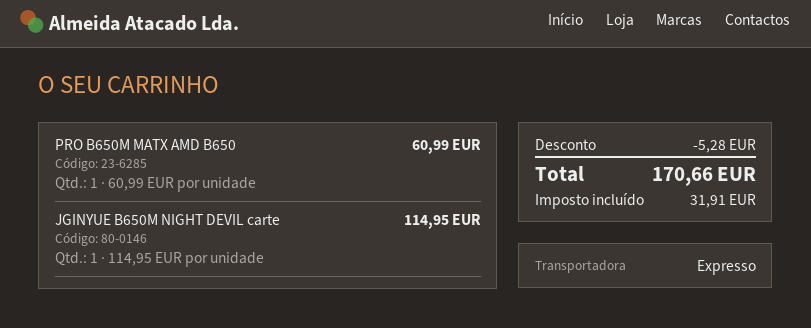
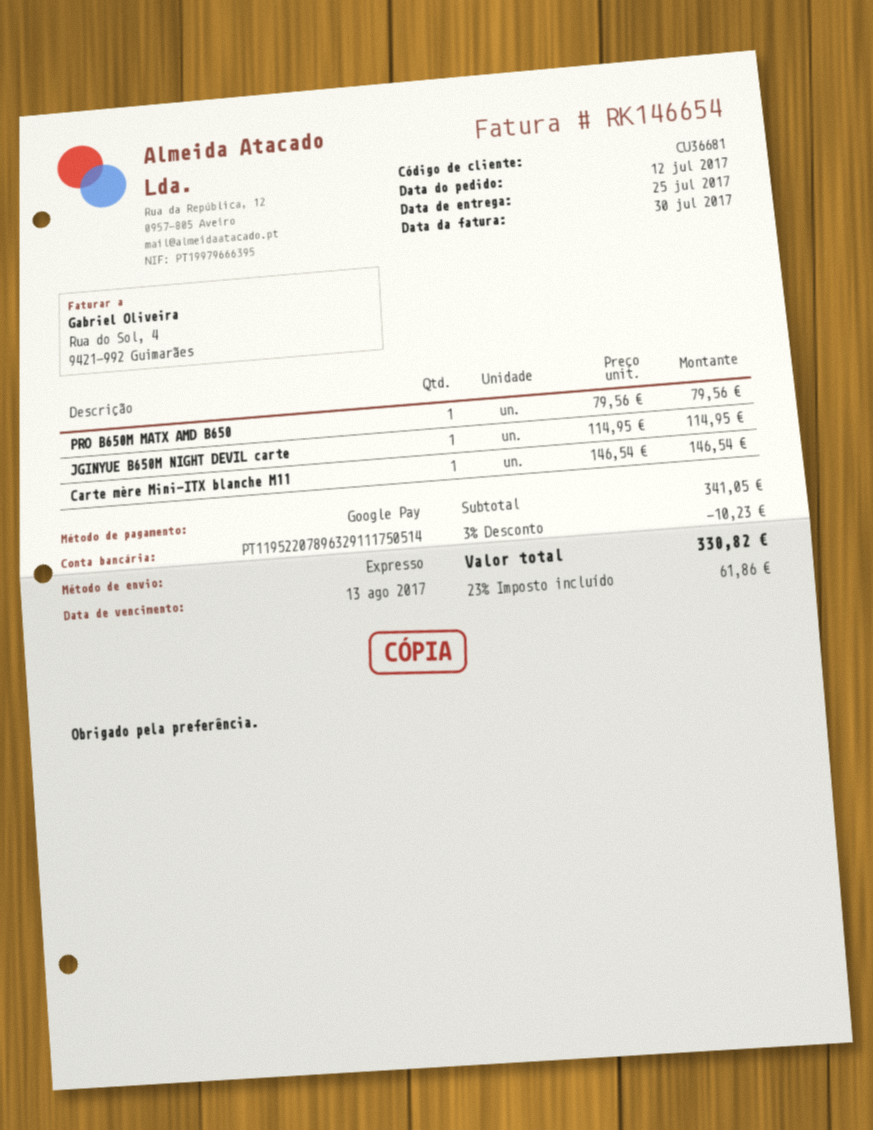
PRO B650M MATX AMD B650: 1 x 60.99 = 60.99 -> 1 x 79.56 = 79.56
Carte mère Mini-ITX blanche M11: none -> 1 x 146.54 = 146.54
discount: 5.28 -> 10.23
tax: 31.91 -> 61.86
total: 170.66 -> 330.82

